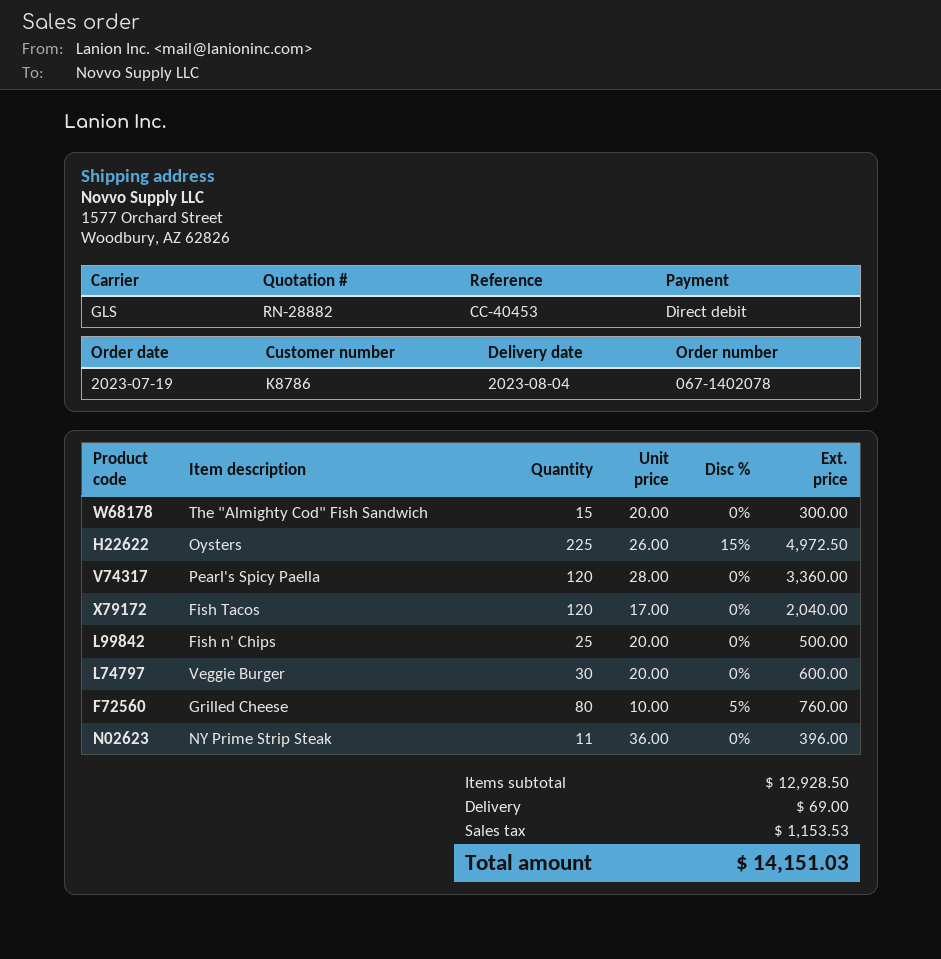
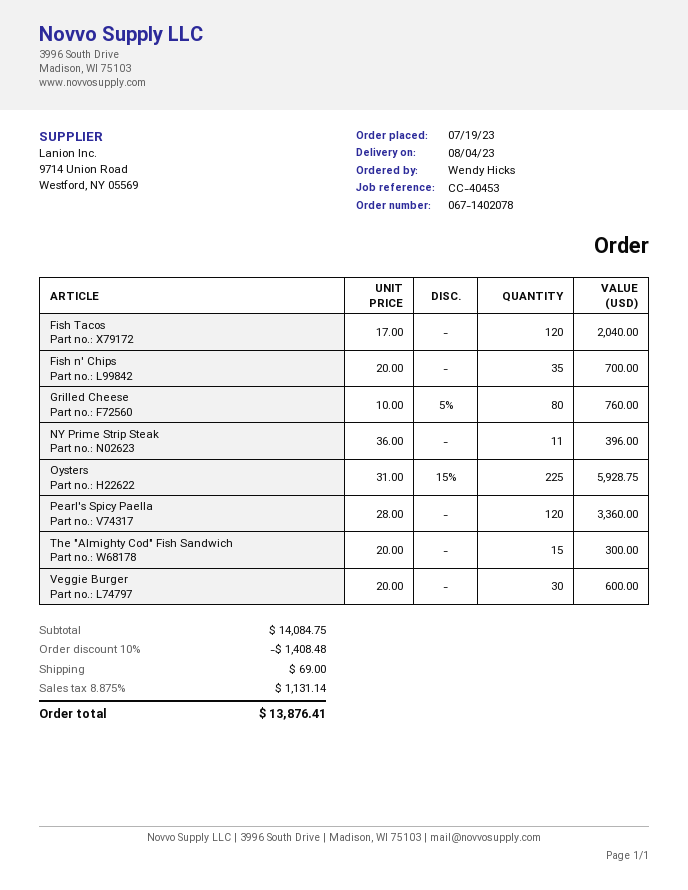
Oysters: 225 x 26.00 - 15% = 4972.50 -> 225 x 31.00 - 15% = 5928.75
Fish n' Chips: 25 x 20.00 = 500.00 -> 35 x 20.00 = 700.00
subtotal: 12928.50 -> 14084.75
discount: none -> 10% = 1408.48
tax: 1153.53 -> 1131.14
total: 14151.03 -> 13876.41

